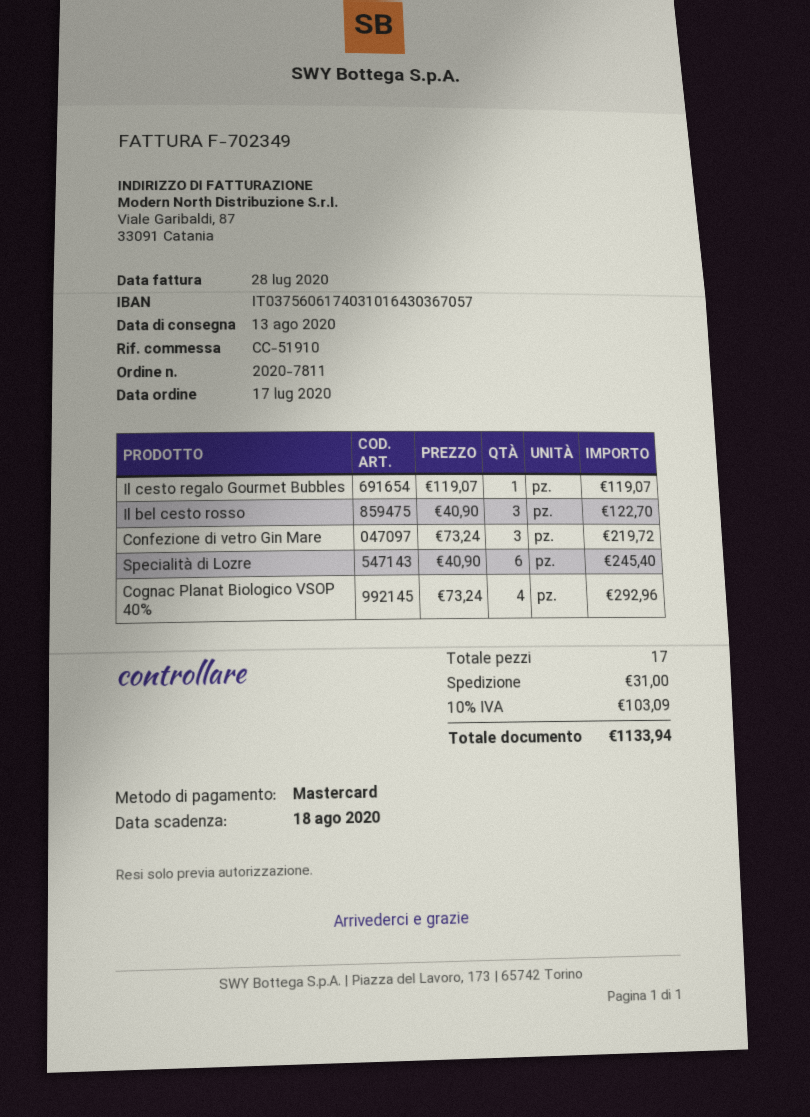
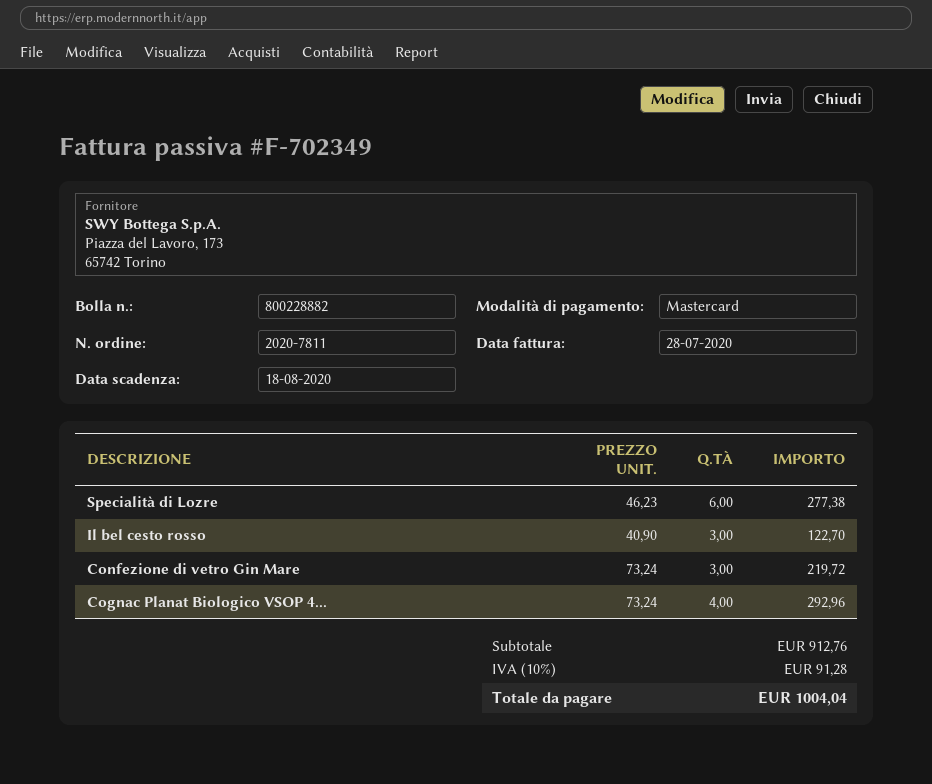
Il cesto regalo Gourmet Bubbles: 1 x 119.07 = 119.07 -> none
Specialità di Lozre: 6 x 40.90 = 245.40 -> 6 x 46.23 = 277.38
shipping: 31.00 -> none
tax: 10% = 103.09 -> 10% = 91.28
total: 1133.94 -> 1004.04

